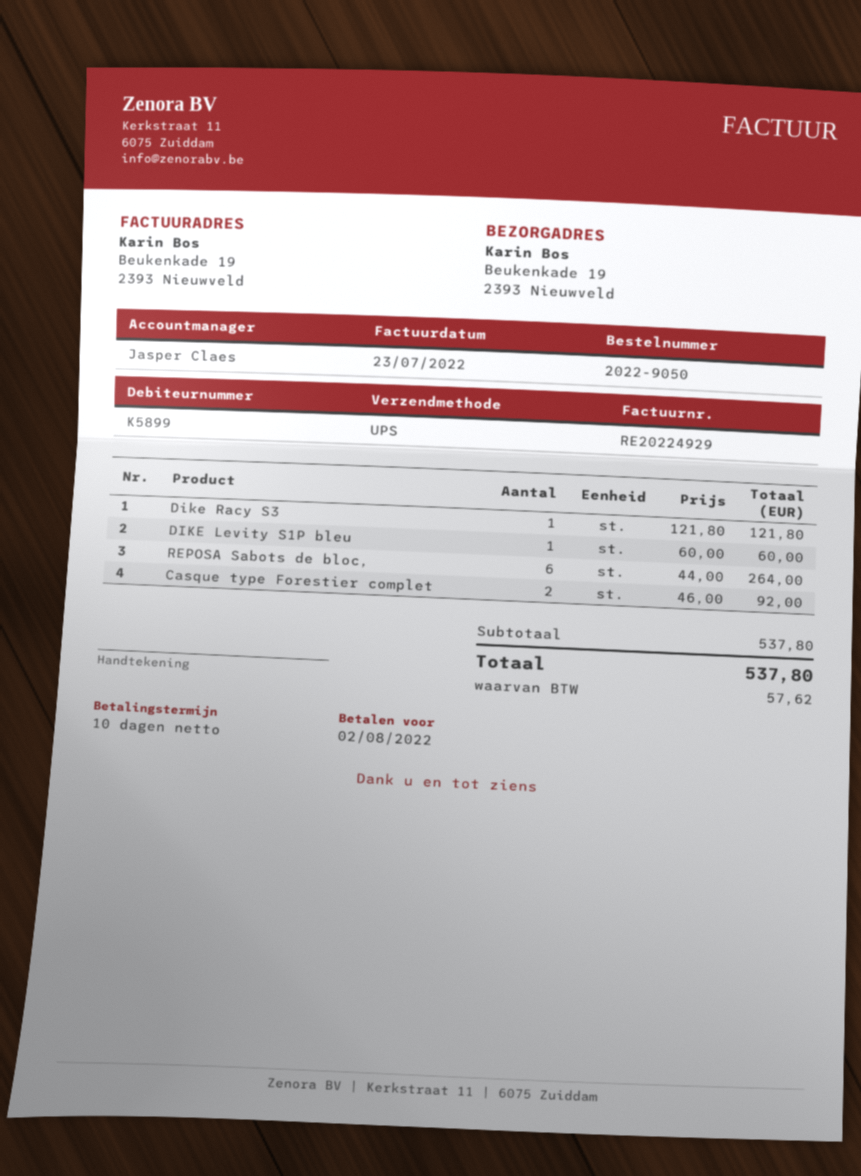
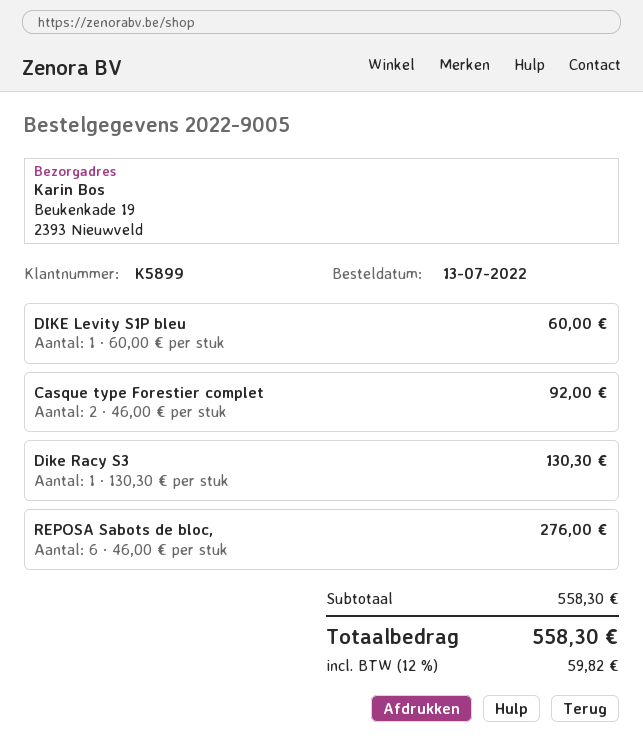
order number: 2022-9050 -> 2022-9005
Dike Racy S3: 1 x 121.80 = 121.80 -> 1 x 130.30 = 130.30
REPOSA Sabots de bloc,: 6 x 44.00 = 264.00 -> 6 x 46.00 = 276.00
subtotal: 537.80 -> 558.30
tax: 57.62 -> 59.82
total: 537.80 -> 558.30

